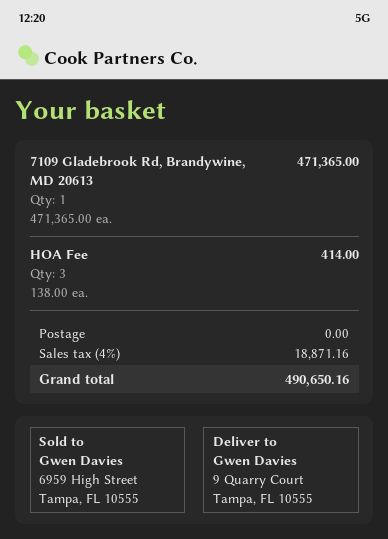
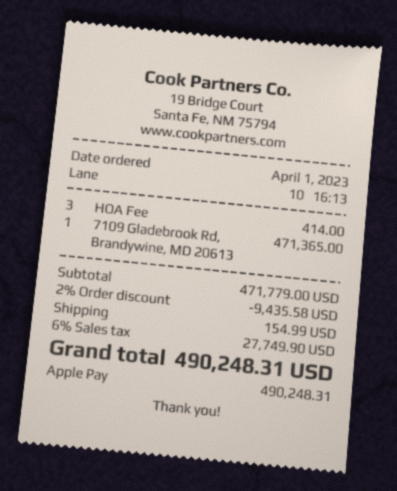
discount: none -> 2% = 9435.58
shipping: 0.00 -> 154.99
tax: 4% = 18871.16 -> 6% = 27749.90
total: 490650.16 -> 490248.31

